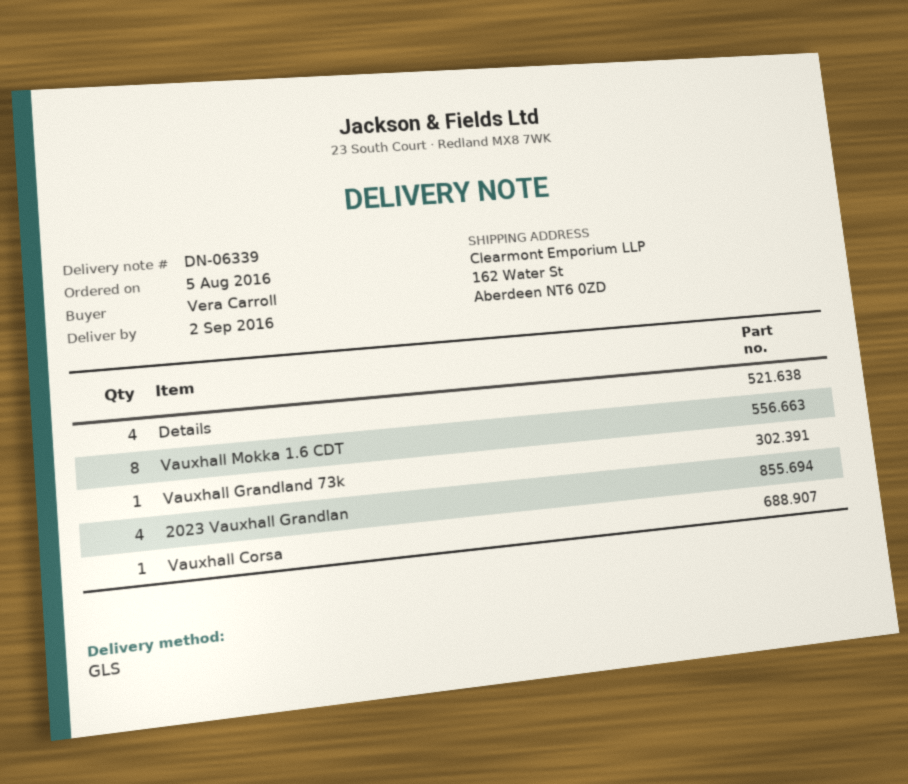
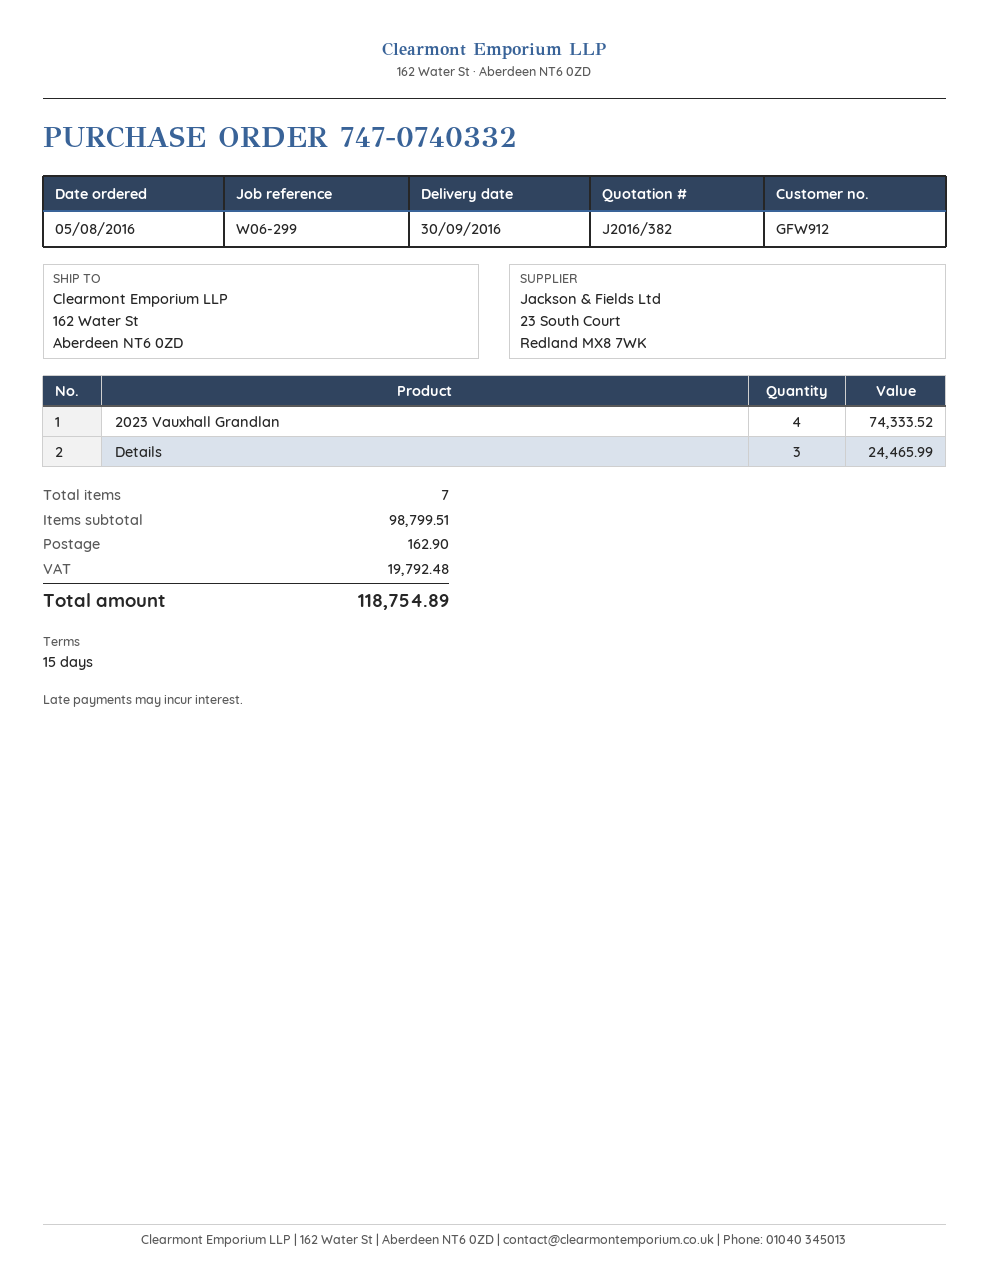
delivery date: 2016-09-02 -> 2016-09-30
Details: 4 -> 3
Vauxhall Mokka 1.6 CDT: 8 -> none
Vauxhall Grandland 73k: 1 -> none
Vauxhall Corsa: 1 -> none

